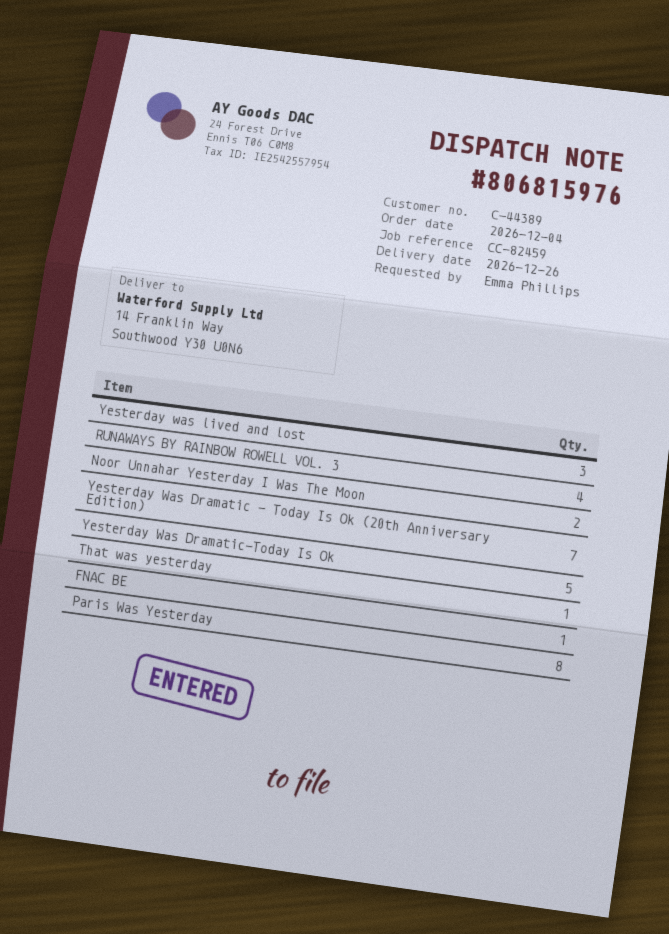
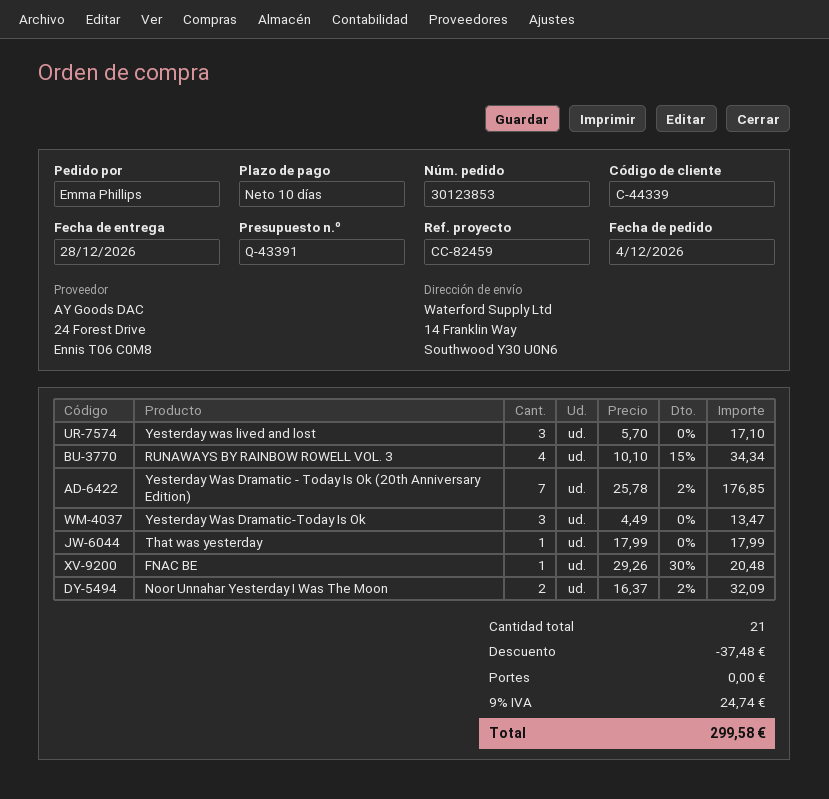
delivery date: 2026-12-26 -> 2026-12-28
customer number: C-44389 -> C-44339
Yesterday Was Dramatic-Today Is Ok: 5 -> 3
Paris Was Yesterday: 8 -> none

